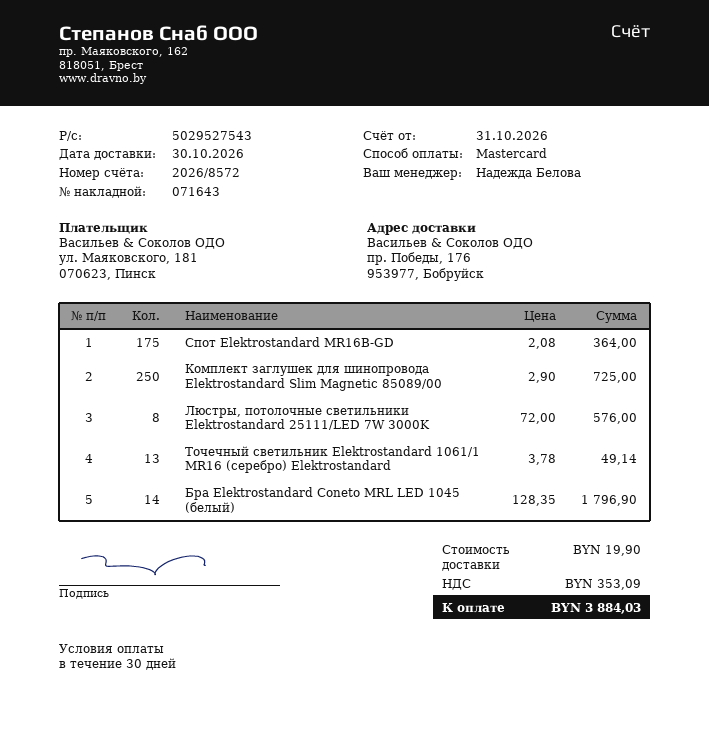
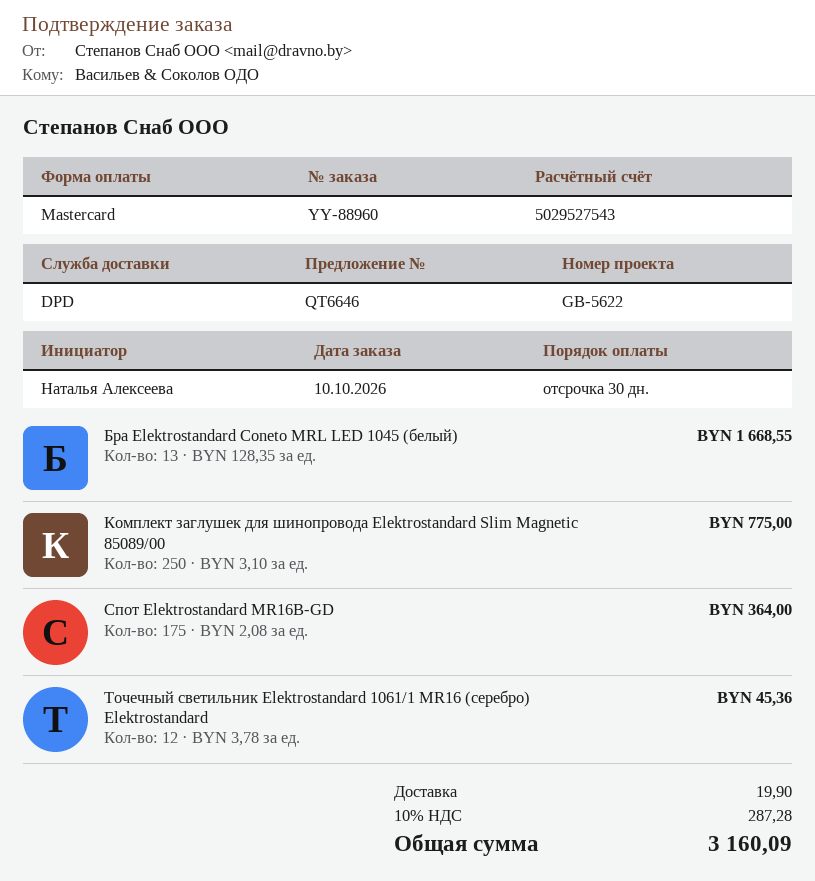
Комплект заглушек для шинопровода Elektrostandard Slim Magnetic 85089/00: 250 x 2.90 = 725.00 -> 250 x 3.10 = 775.00
Люстры, потолочные светильники Elektrostandard 25111/LED 7W 3000K: 8 x 72.00 = 576.00 -> none
Точечный светильник Elektrostandard 1061/1 MR16 (серебро) Elektrostandard: 13 x 3.78 = 49.14 -> 12 x 3.78 = 45.36
Бра Elektrostandard Coneto MRL LED 1045 (белый): 14 x 128.35 = 1796.90 -> 13 x 128.35 = 1668.55
tax: 353.09 -> 287.28
total: 3884.03 -> 3160.09

